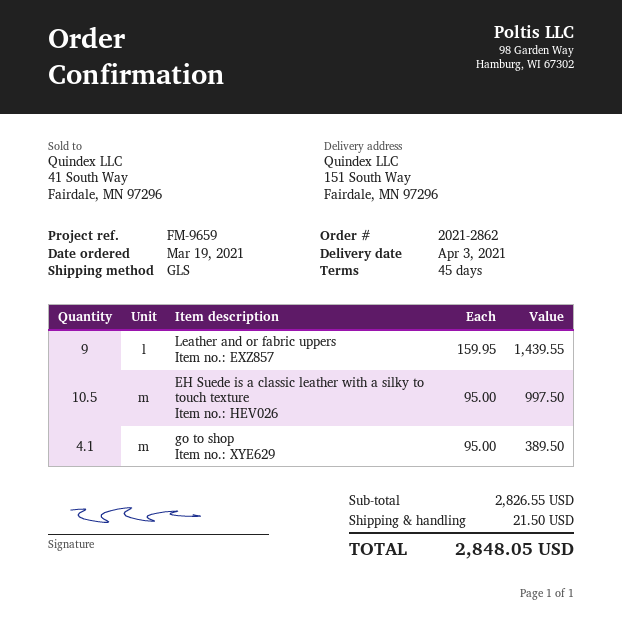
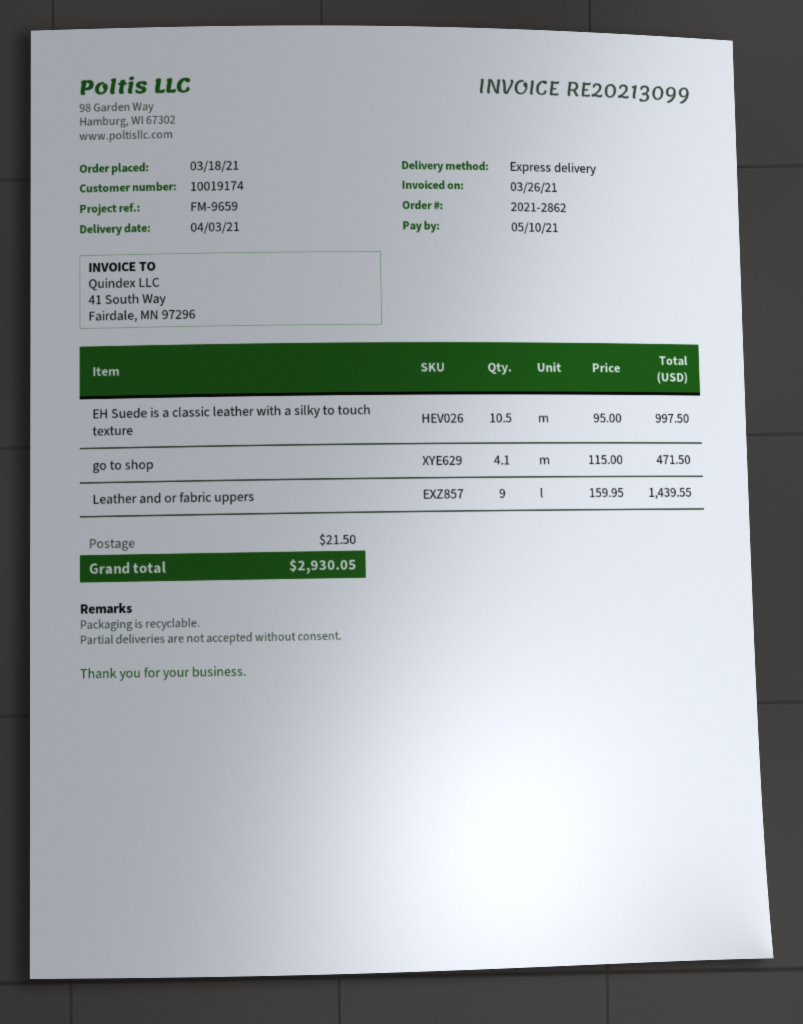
order date: 2021-03-19 -> 2021-03-18
shipping method: GLS -> express
go to shop: 4.1 x 95.00 = 389.50 -> 4.1 x 115.00 = 471.50
total: 2848.05 -> 2930.05

